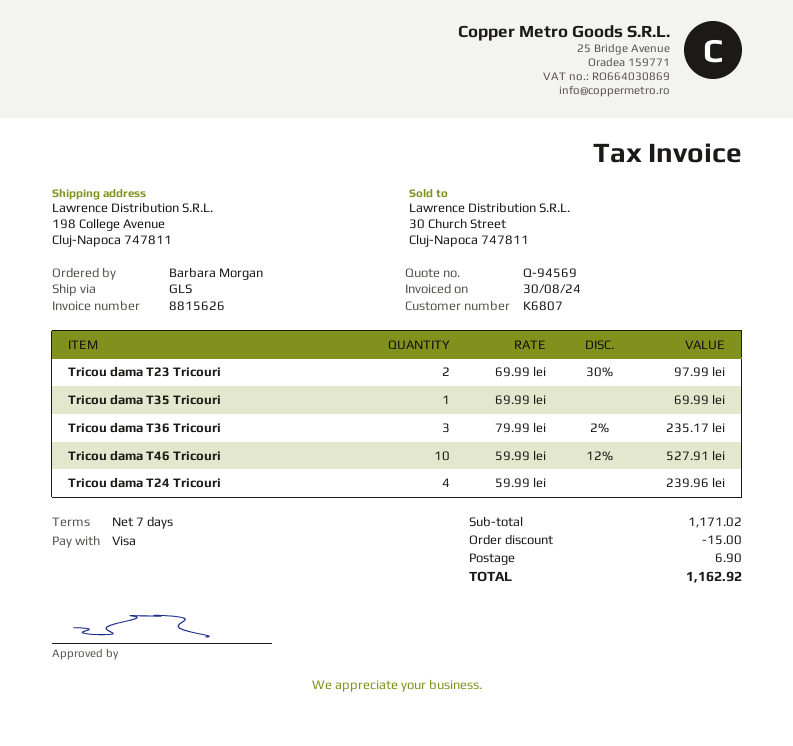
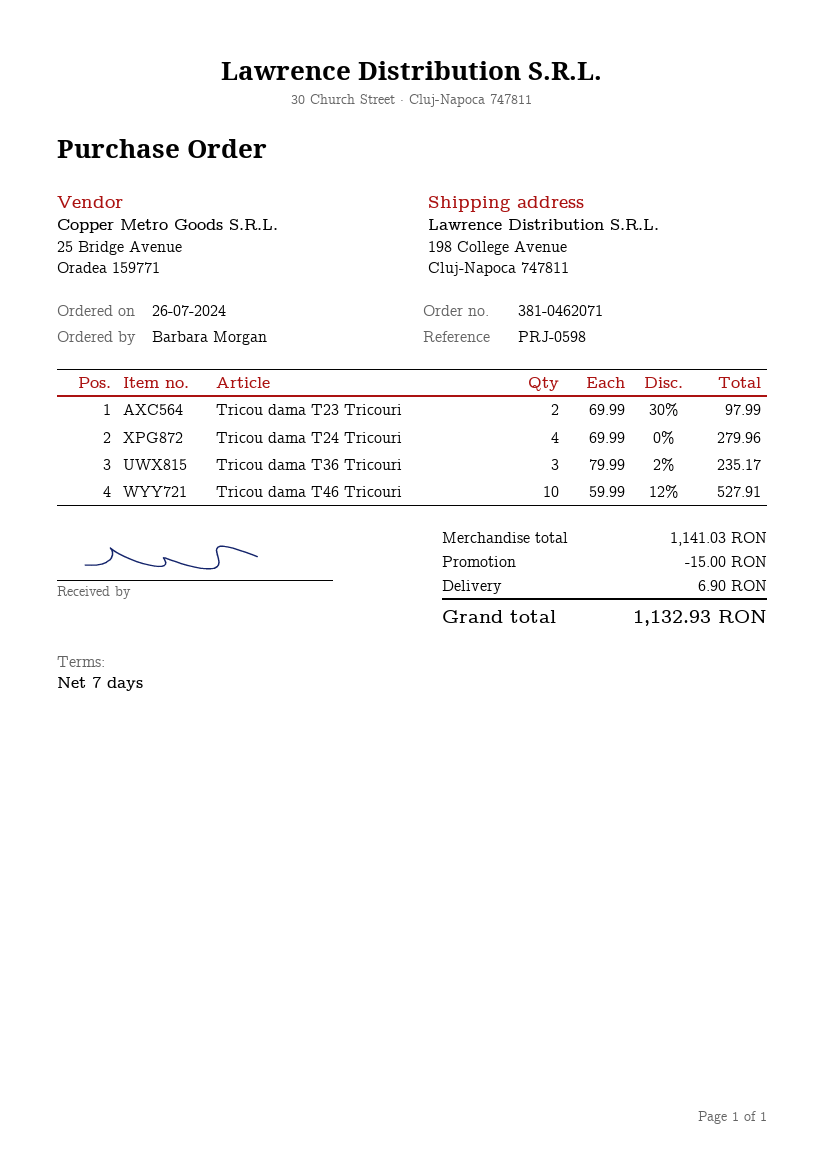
Tricou dama T35 Tricouri: 1 x 69.99 = 69.99 -> none
Tricou dama T24 Tricouri: 4 x 59.99 = 239.96 -> 4 x 69.99 = 279.96
subtotal: 1171.02 -> 1141.03
total: 1162.92 -> 1132.93

